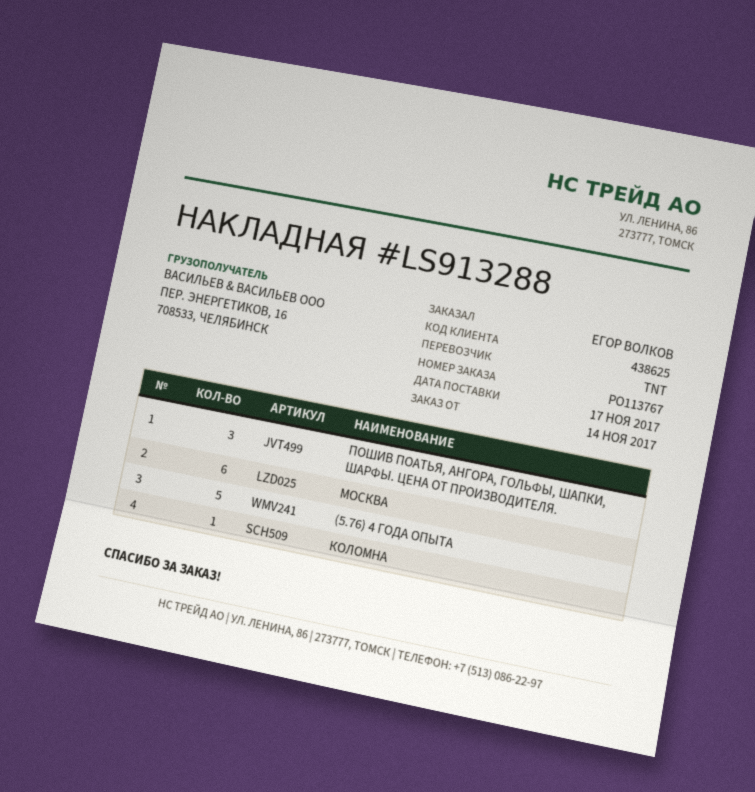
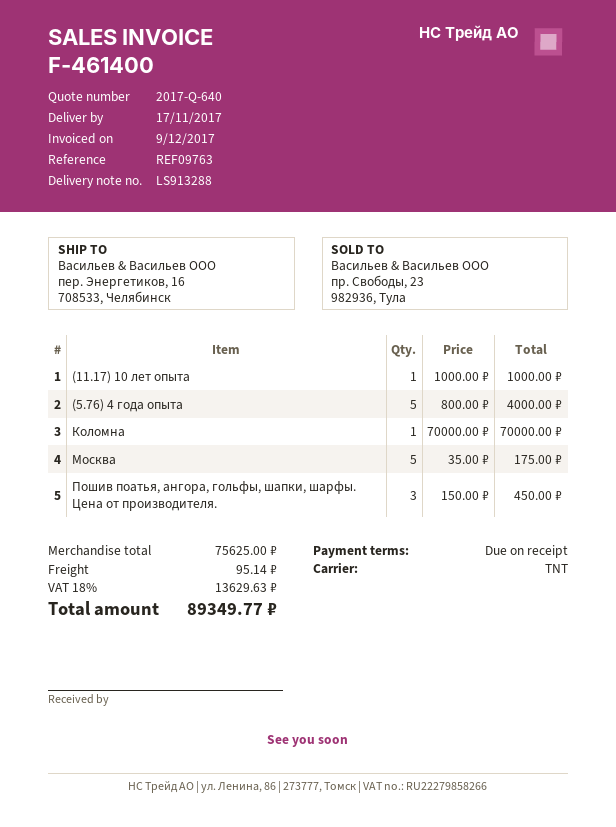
МОСКВА: 6 -> 5
(11.17) 10 лет опыта: none -> 1

